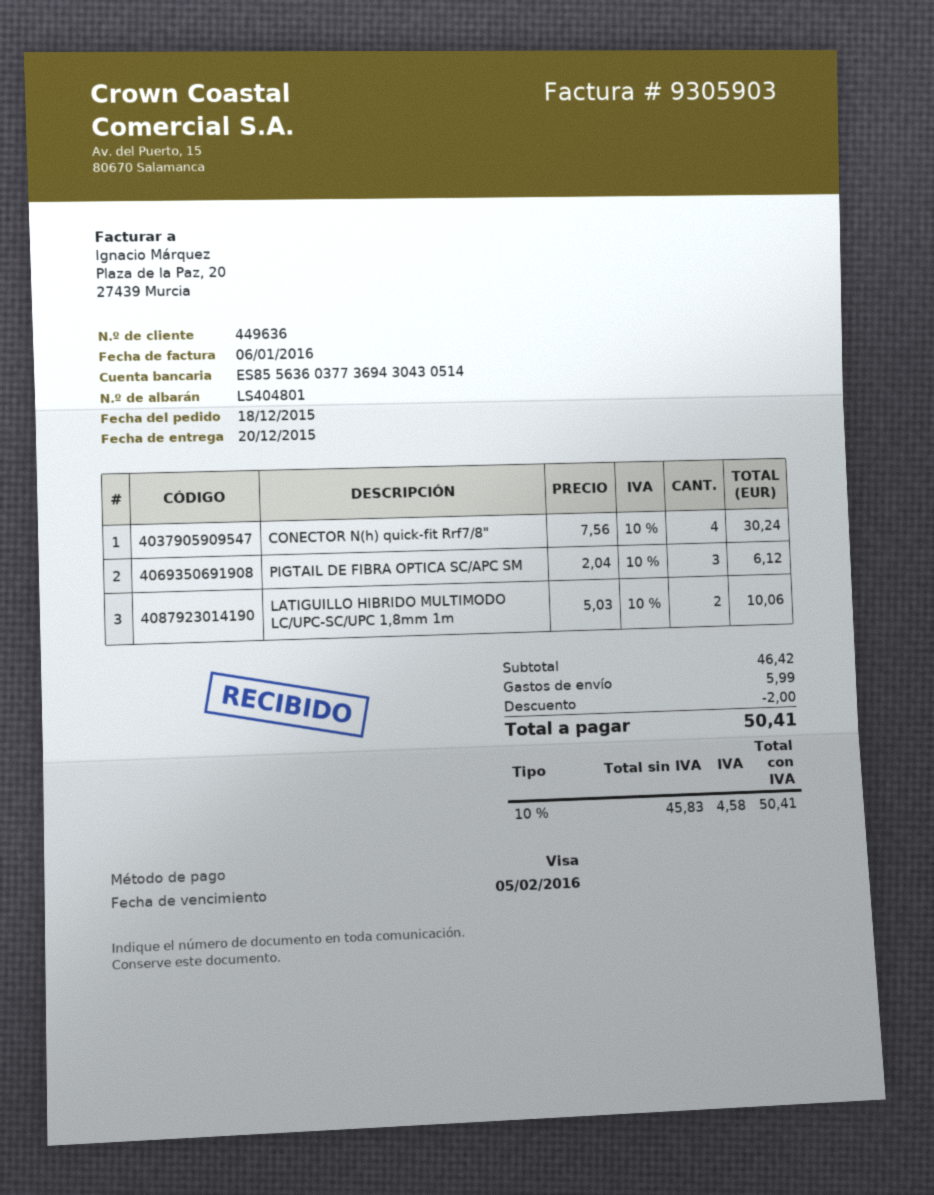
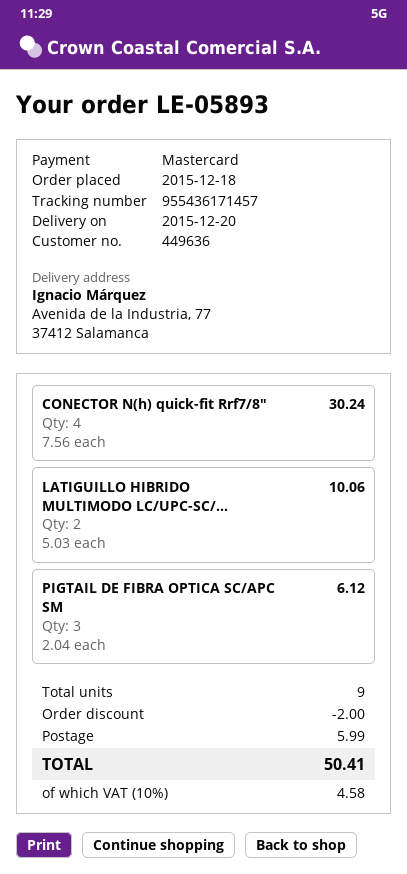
payment method: Visa -> Mastercard

